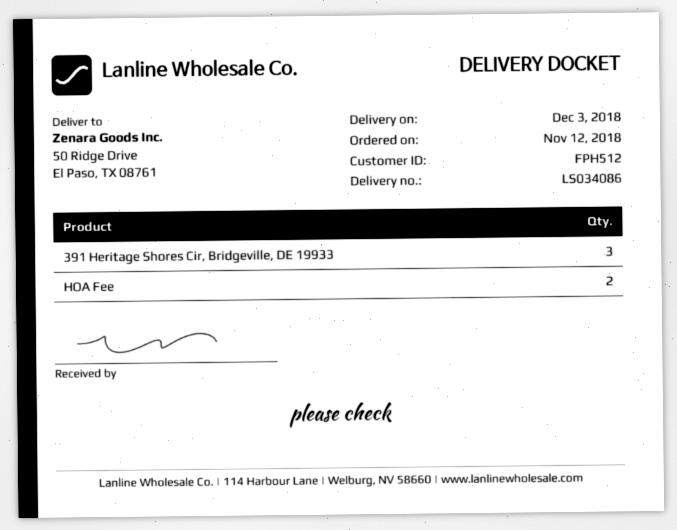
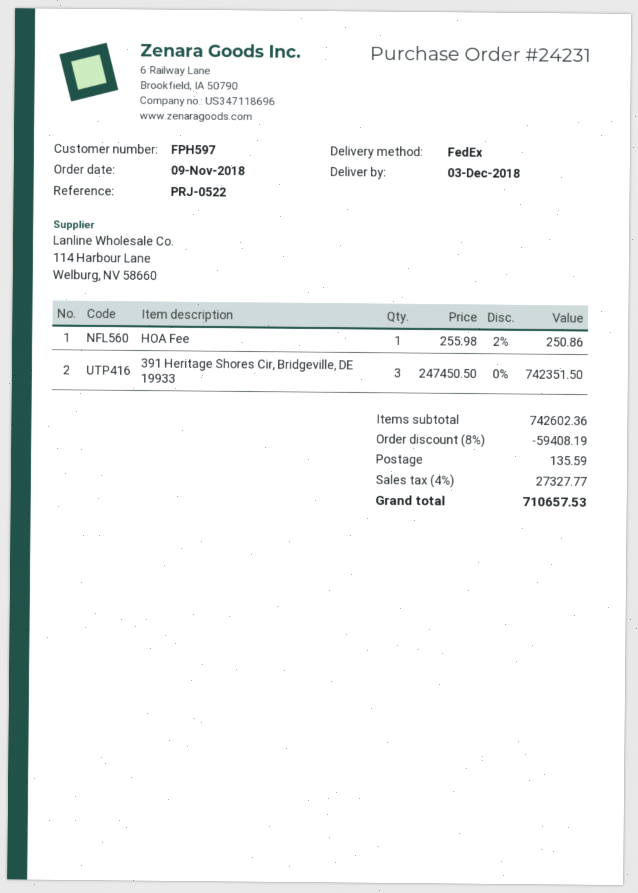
order date: 2018-11-12 -> 2018-11-09
customer number: FPH512 -> FPH597
HOA Fee: 2 -> 1

